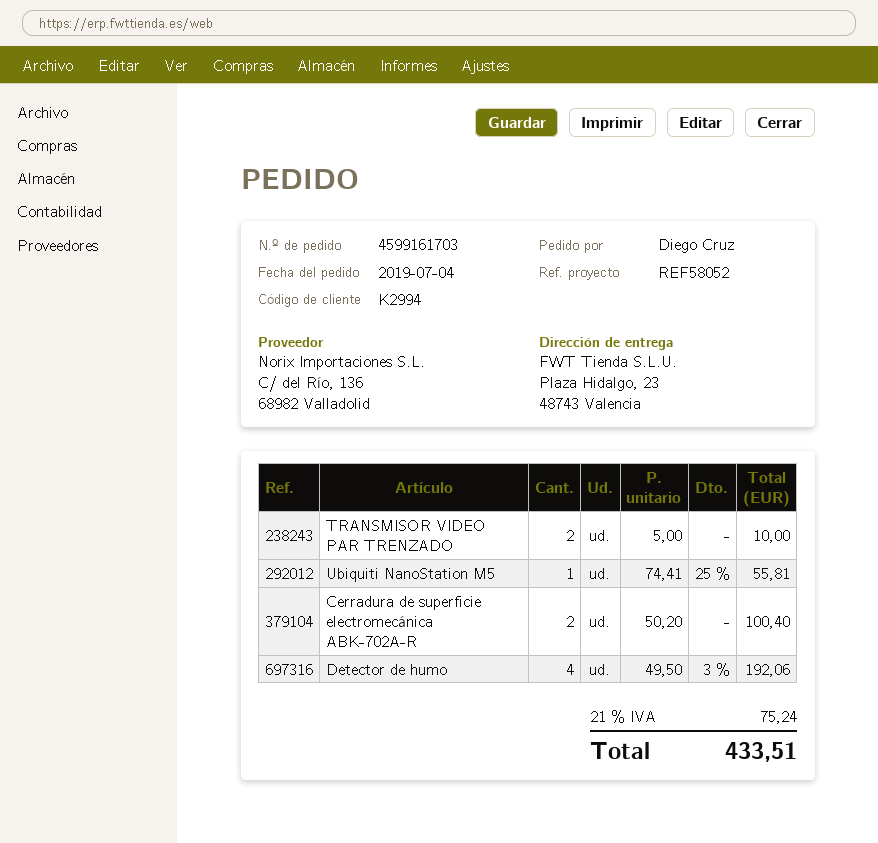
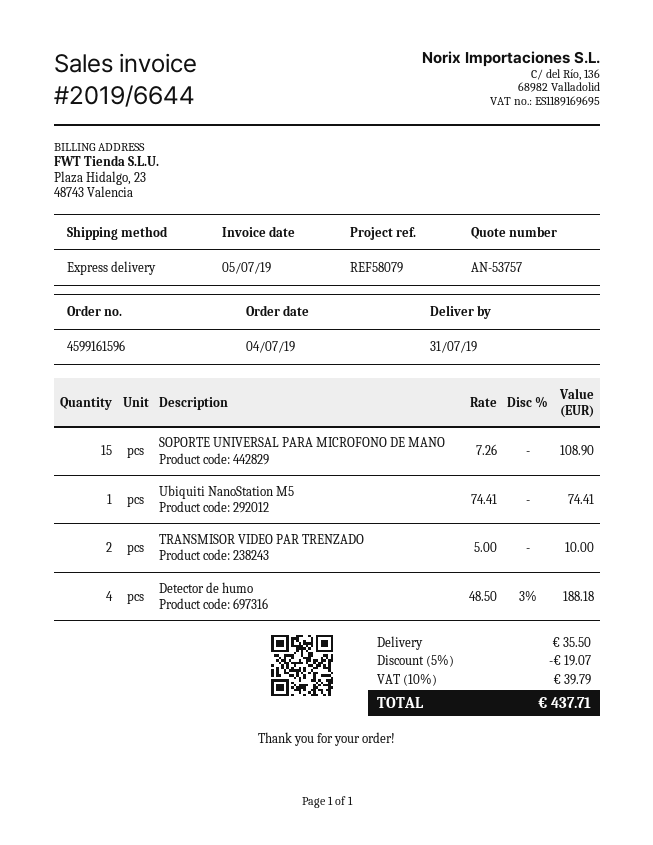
order number: 4599161703 -> 4599161596
reference: REF58052 -> REF58079
Ubiquiti NanoStation M5: 1 x 74.41 - 25% = 55.81 -> 1 x 74.41 = 74.41
Cerradura de superficie electromecánica ABK-702A-R: 2 x 50.20 = 100.40 -> none
Detector de humo: 4 x 49.50 - 3% = 192.06 -> 4 x 48.50 - 3% = 188.18
SOPORTE UNIVERSAL PARA MICROFONO DE MANO: none -> 15 x 7.26 = 108.90
discount: none -> 5% = 19.07
shipping: none -> 35.50
tax: 21% = 75.24 -> 10% = 39.79
total: 433.51 -> 437.71

